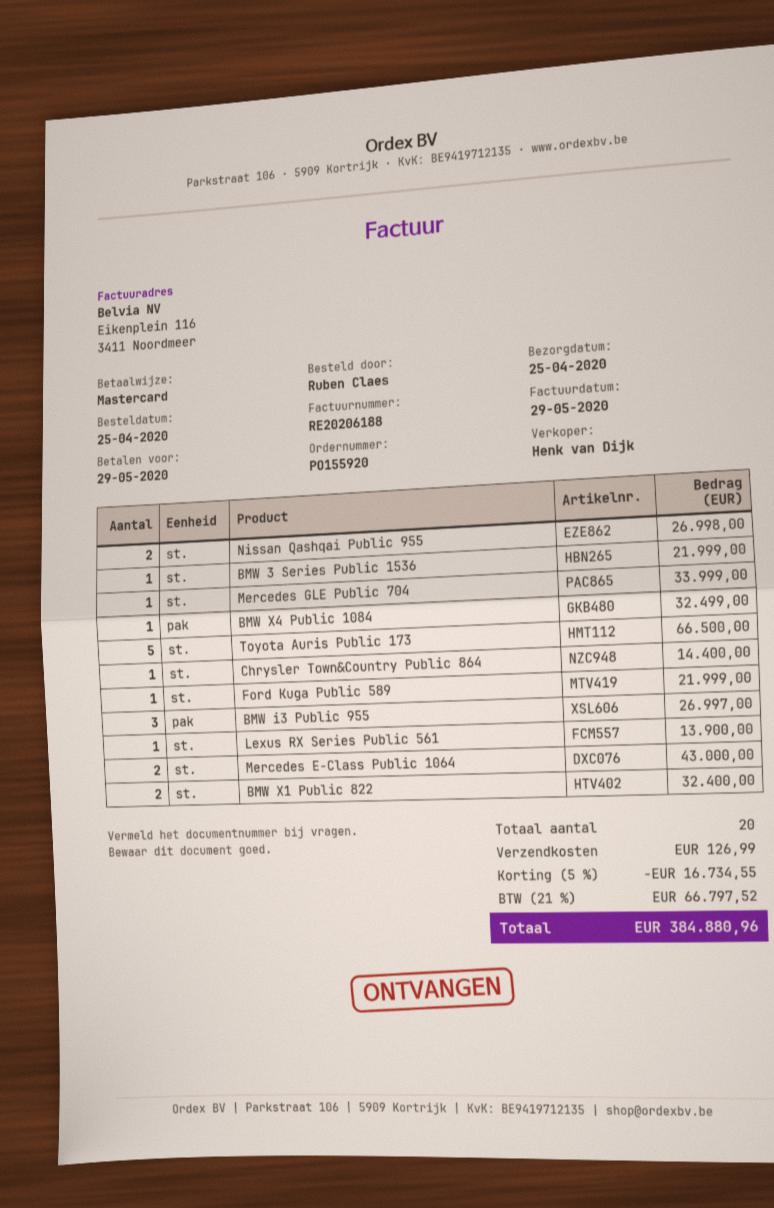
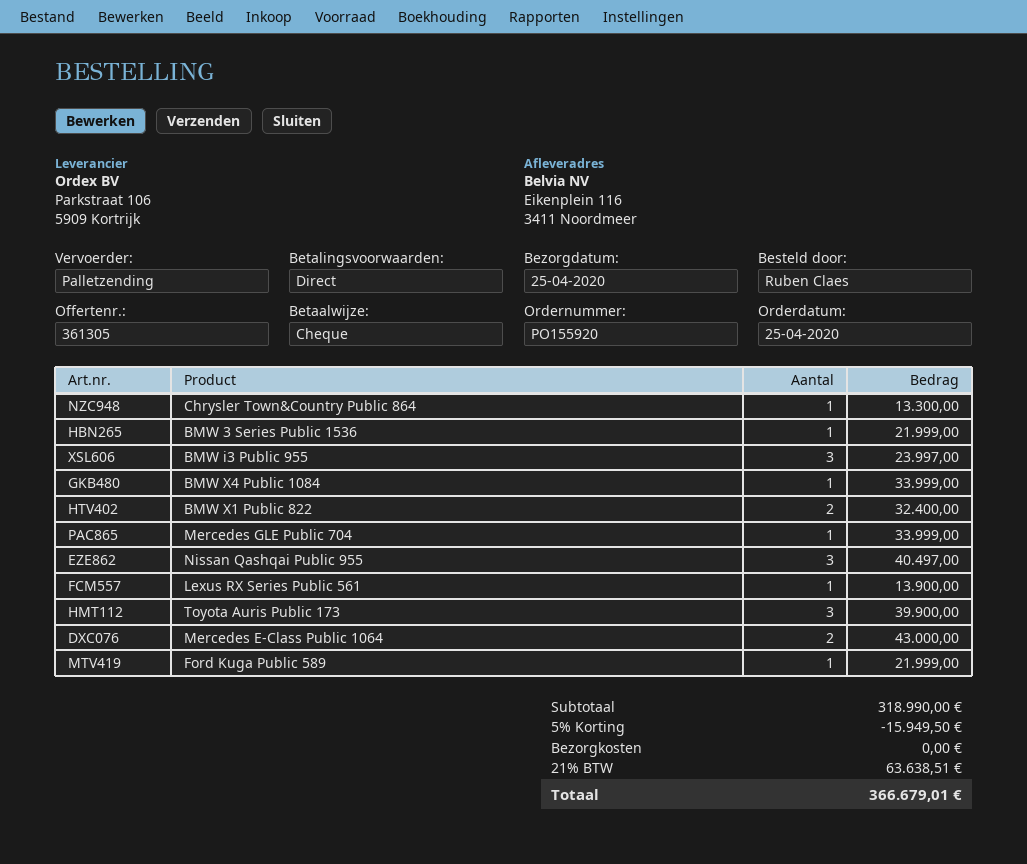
payment method: Mastercard -> cheque
Nissan Qashqai Public 955: 2 for 26998.00 -> 3 for 40497.00
BMW X4 Public 1084: 1 for 32499.00 -> 1 for 33999.00
Toyota Auris Public 173: 5 for 66500.00 -> 3 for 39900.00
Chrysler Town&Country Public 864: 1 for 14400.00 -> 1 for 13300.00
BMW i3 Public 955: 3 for 26997.00 -> 3 for 23997.00
discount: 5% = 16734.55 -> 5% = 15949.50
shipping: 126.99 -> 0.00
tax: 21% = 66797.52 -> 21% = 63638.51
total: 384880.96 -> 366679.01

